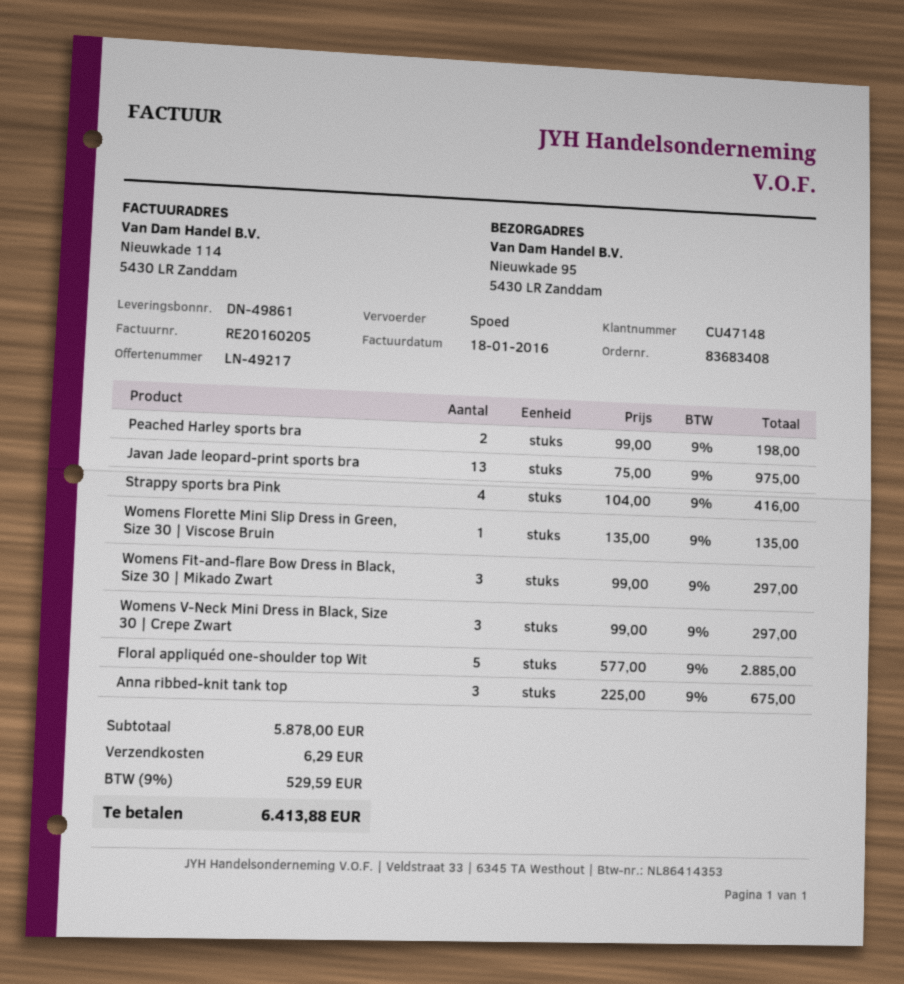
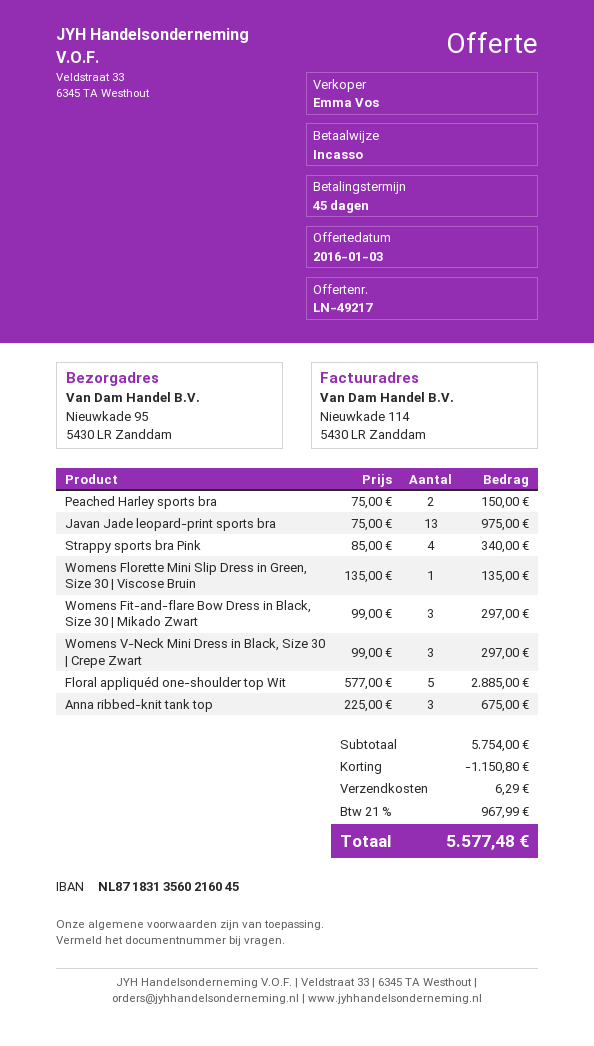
Peached Harley sports bra: 2 x 99.00 = 198.00 -> 2 x 75.00 = 150.00
Strappy sports bra Pink: 4 x 104.00 = 416.00 -> 4 x 85.00 = 340.00
subtotal: 5878.00 -> 5754.00
discount: none -> 1150.80
tax: 9% = 529.59 -> 21% = 967.99
total: 6413.88 -> 5577.48

